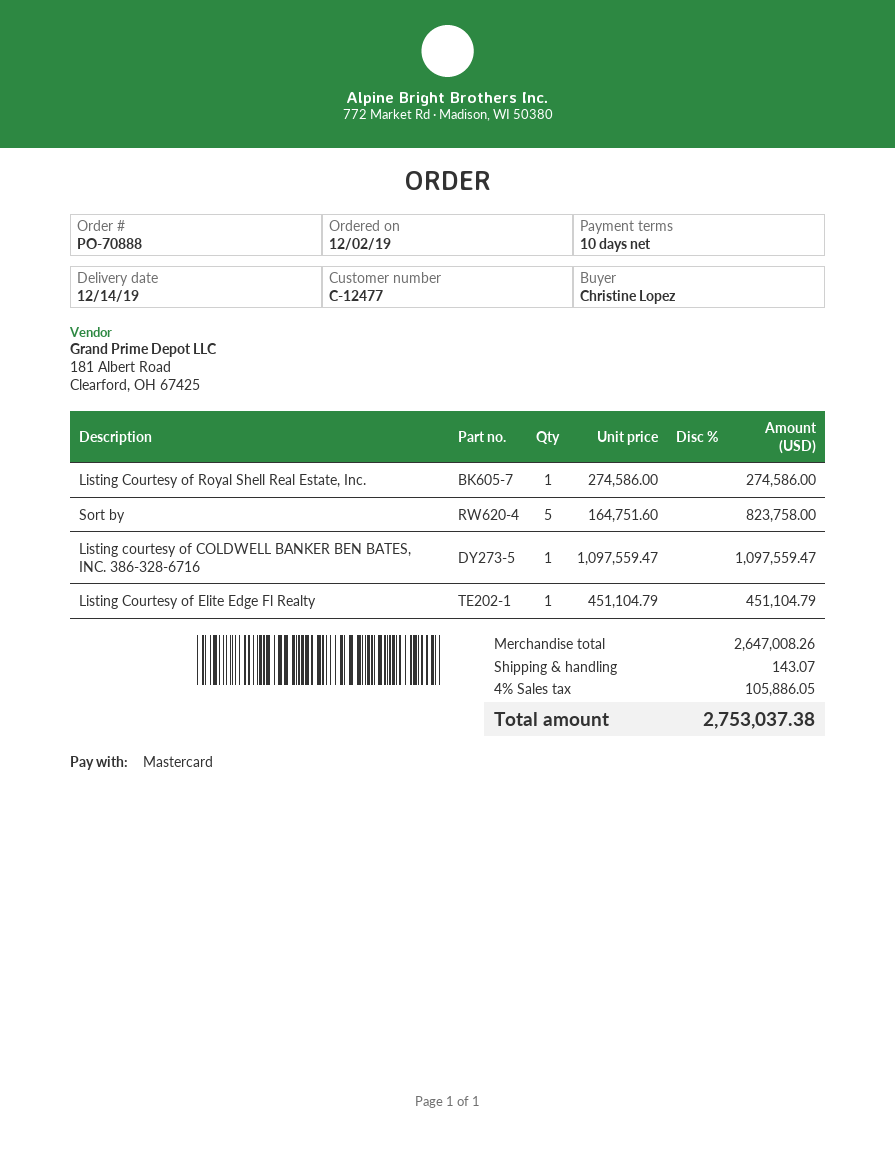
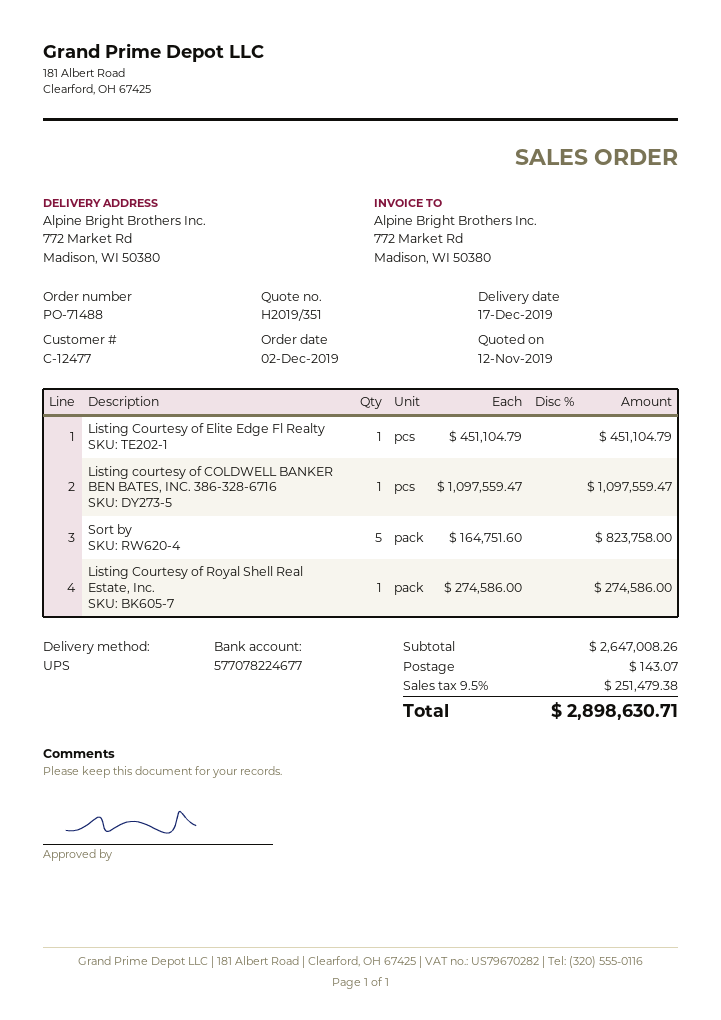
order number: PO-70888 -> PO-71488
delivery date: 2019-12-14 -> 2019-12-17
tax: 4% = 105886.05 -> 9.5% = 251479.38
total: 2753037.38 -> 2898630.71

